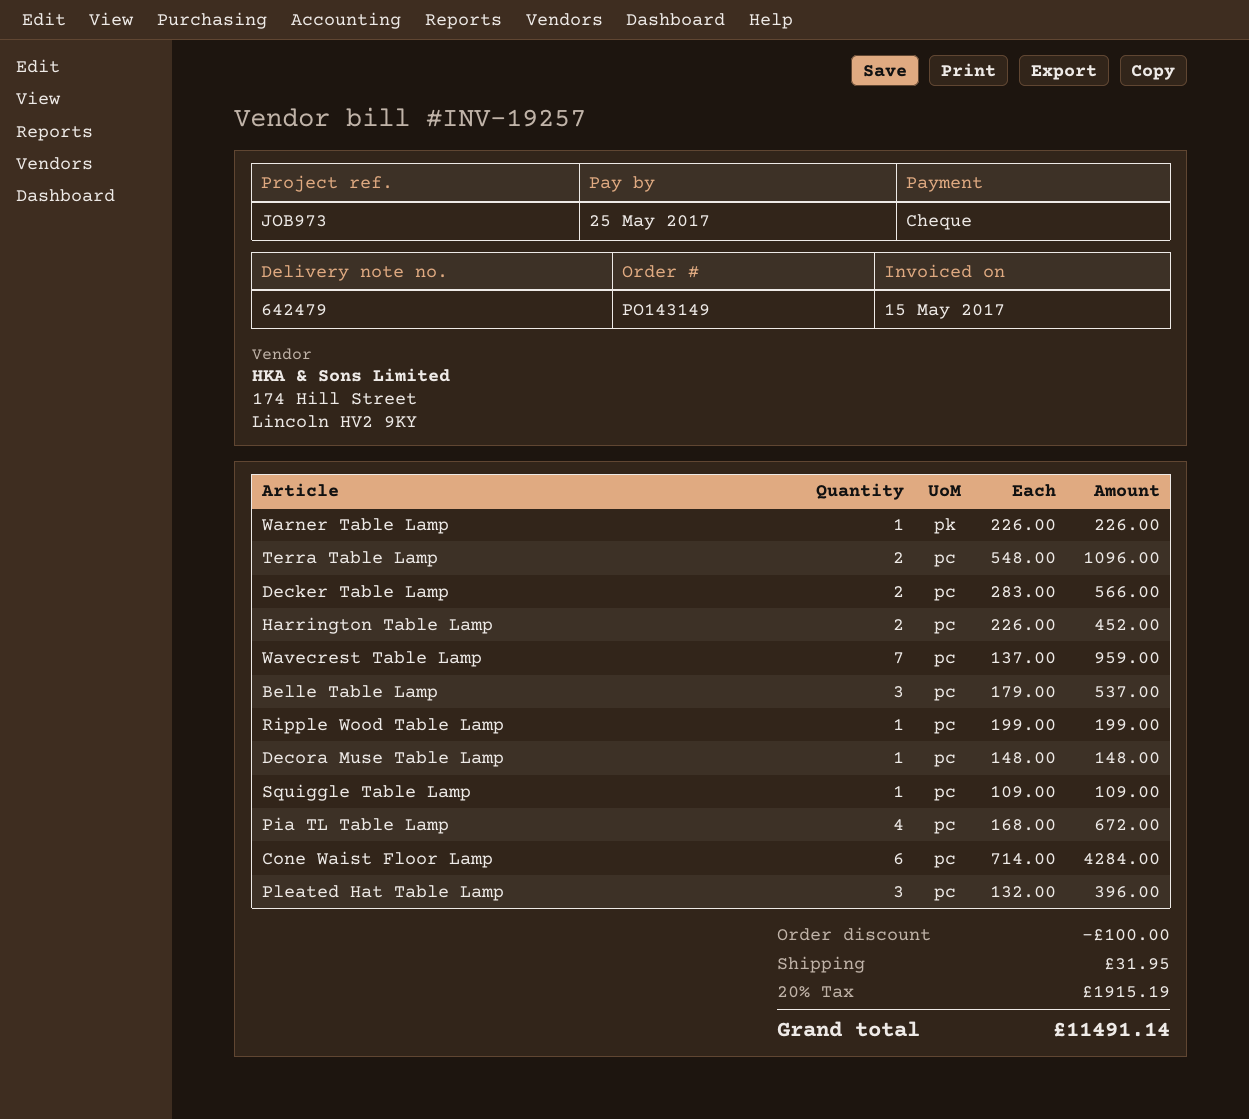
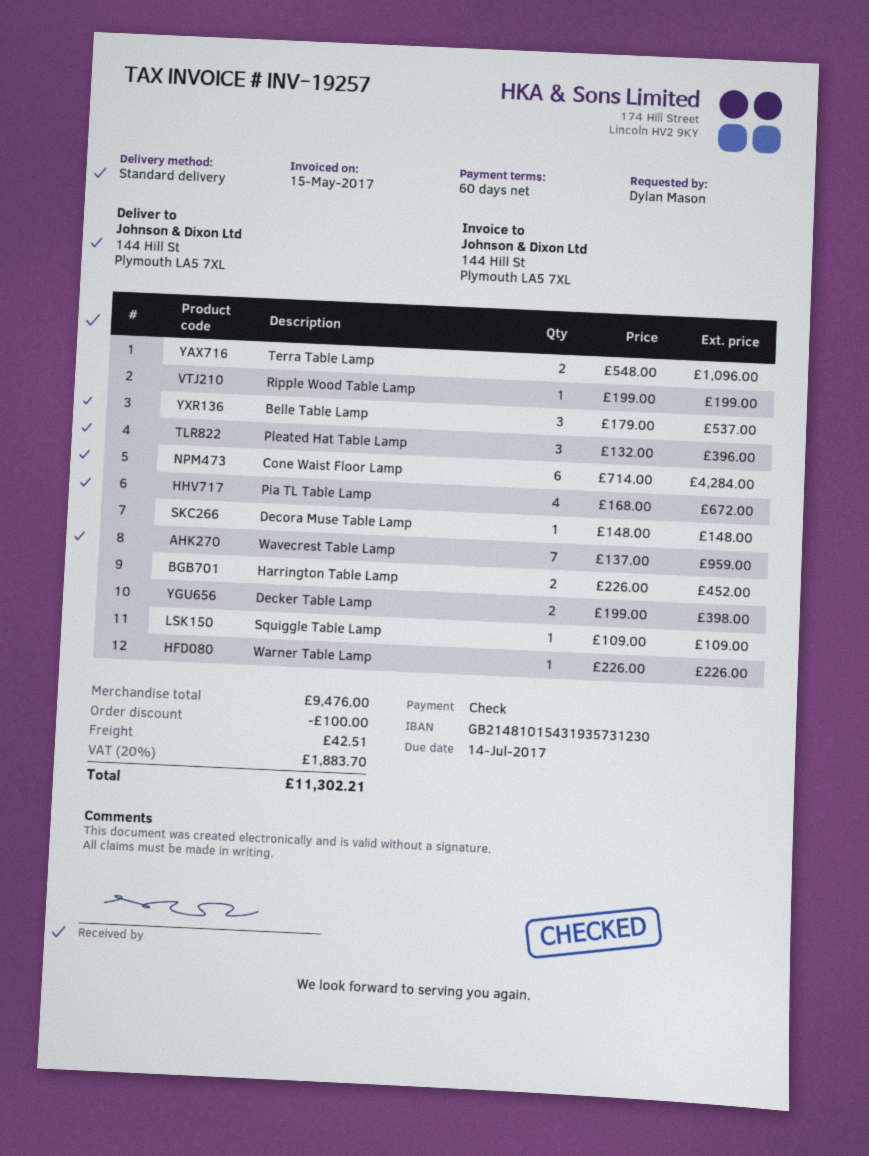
due date: 2017-05-25 -> 2017-07-14
Decker Table Lamp: 2 x 283.00 = 566.00 -> 2 x 199.00 = 398.00
shipping: 31.95 -> 42.51
tax: 20% = 1915.19 -> 20% = 1883.70
total: 11491.14 -> 11302.21

